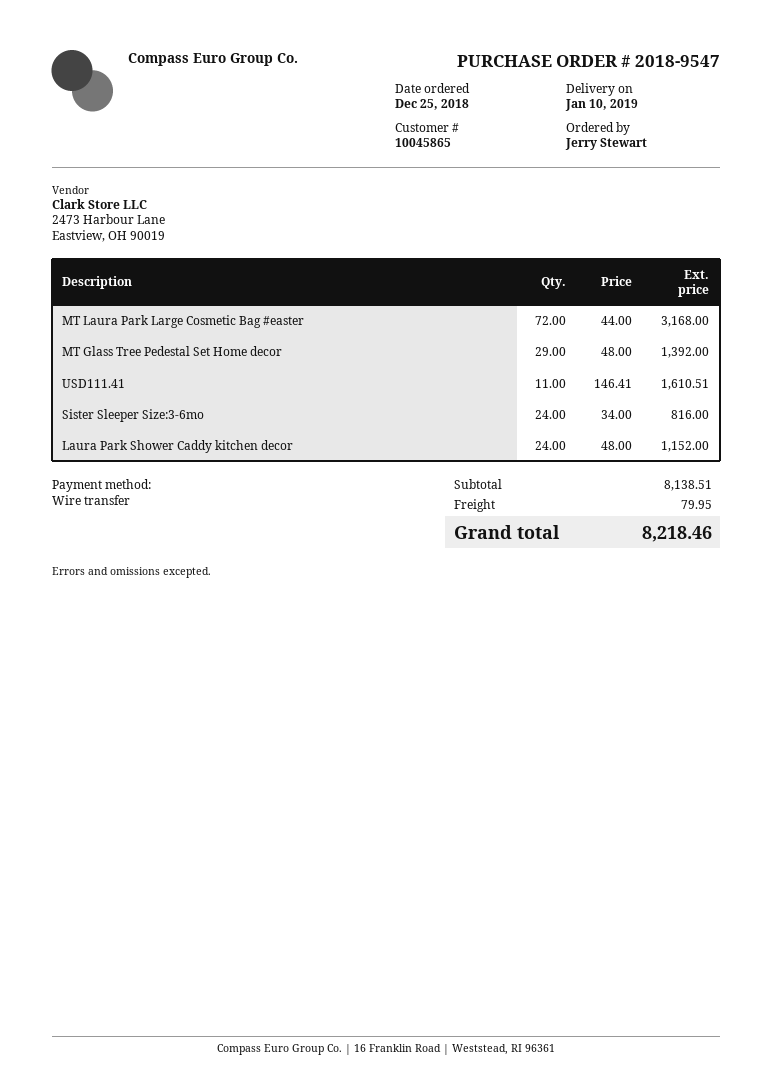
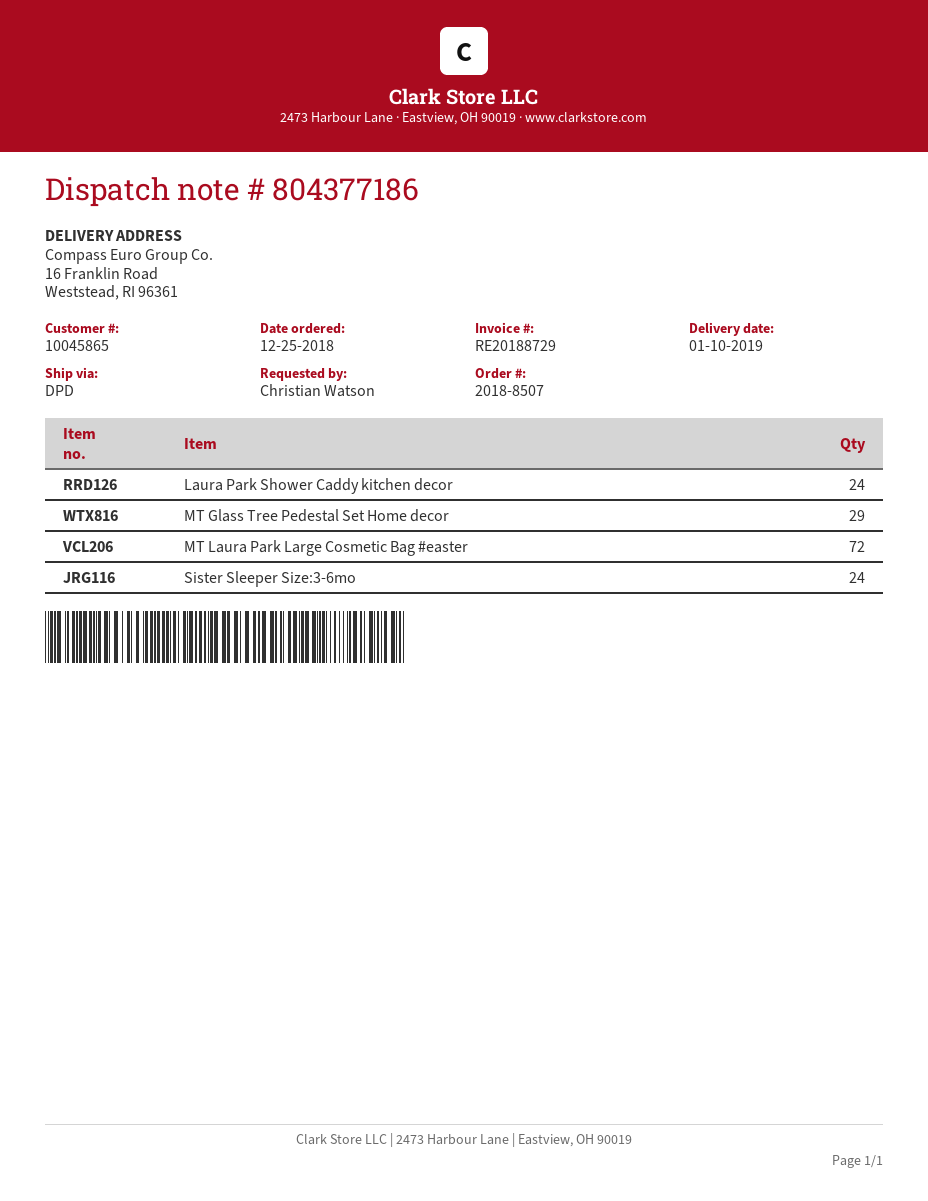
order number: 2018-9547 -> 2018-8507
ordered by: Jerry Stewart -> Christian Watson
USD111.41: 11 -> none

